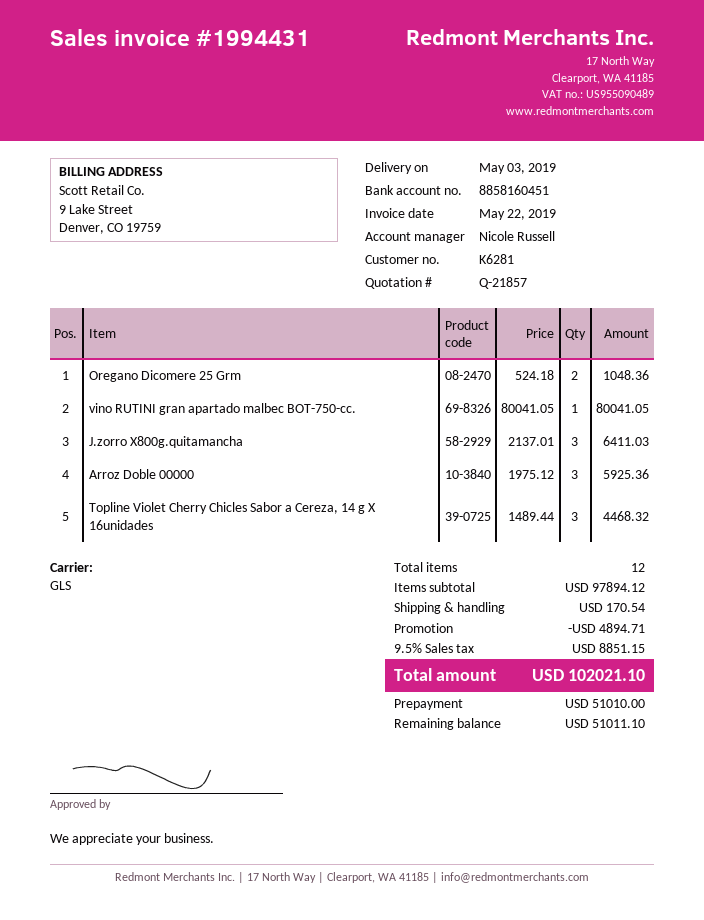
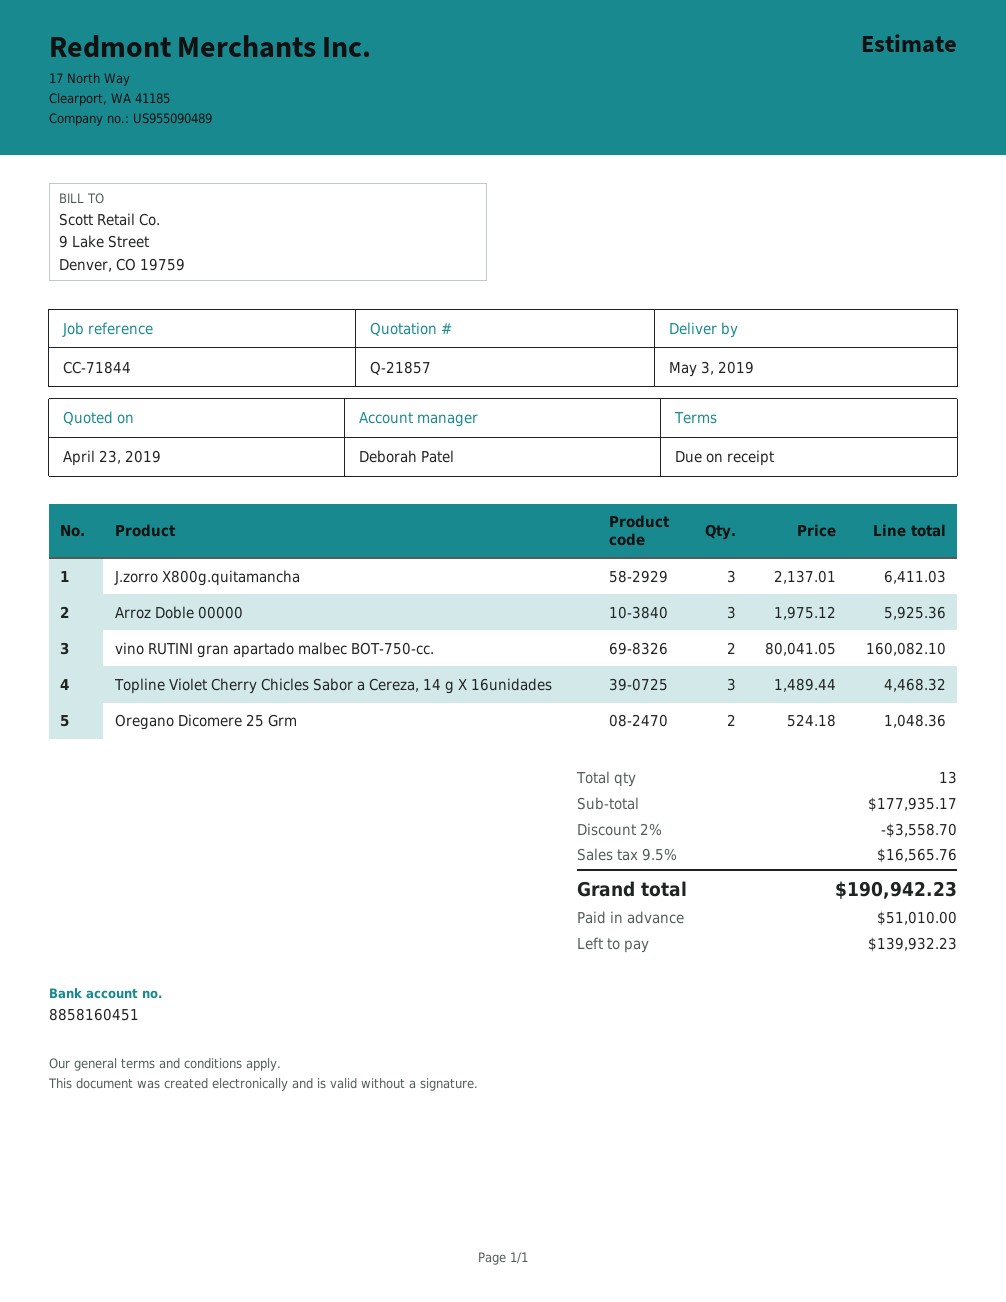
sales rep: Nicole Russell -> Deborah Patel
vino RUTINI gran apartado malbec BOT-750-cc.: 1 x 80041.05 = 80041.05 -> 2 x 80041.05 = 160082.10
total quantity: 12 -> 13
subtotal: 97894.12 -> 177935.17
discount: 4894.71 -> 3558.70
shipping: 170.54 -> none
tax: 9.5% = 8851.15 -> 9.5% = 16565.76
total: 102021.10 -> 190942.23
balance: 51011.10 -> 139932.23

